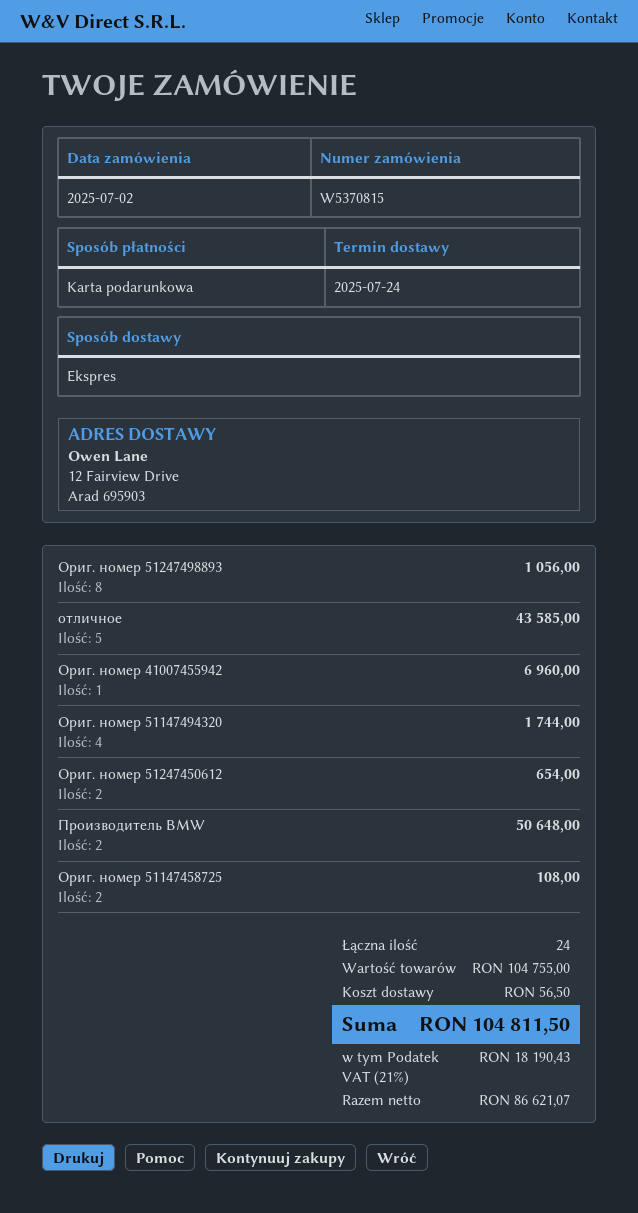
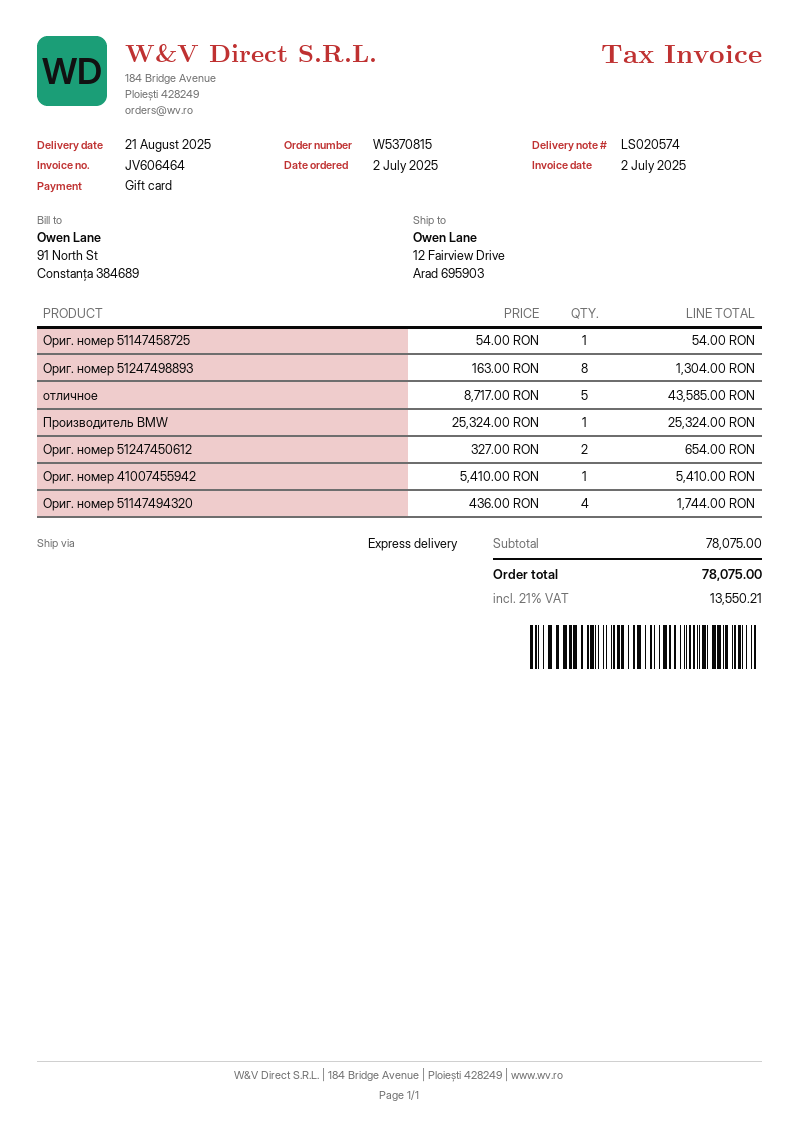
delivery date: 2025-07-24 -> 2025-08-21
Ориг. номер 51247498893: 8 for 1056.00 -> 8 for 1304.00
Ориг. номер 41007455942: 1 for 6960.00 -> 1 for 5410.00
Производитель BMW: 2 for 50648.00 -> 1 for 25324.00
Ориг. номер 51147458725: 2 for 108.00 -> 1 for 54.00
subtotal: 104755.00 -> 78075.00
shipping: 56.50 -> none
tax: 21% = 18190.43 -> 21% = 13550.21
total: 104811.50 -> 78075.00

